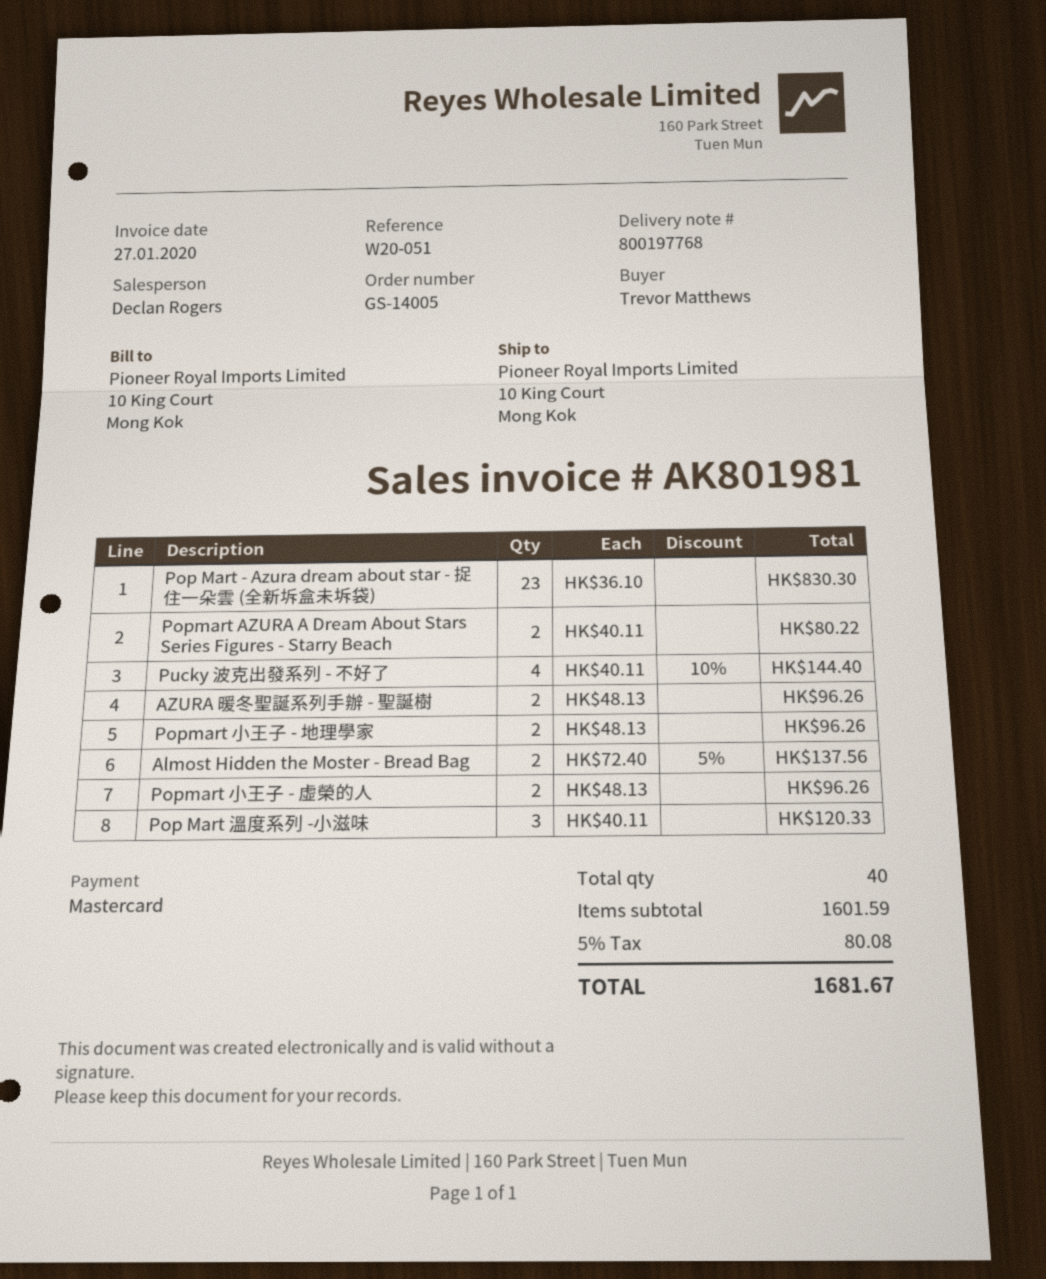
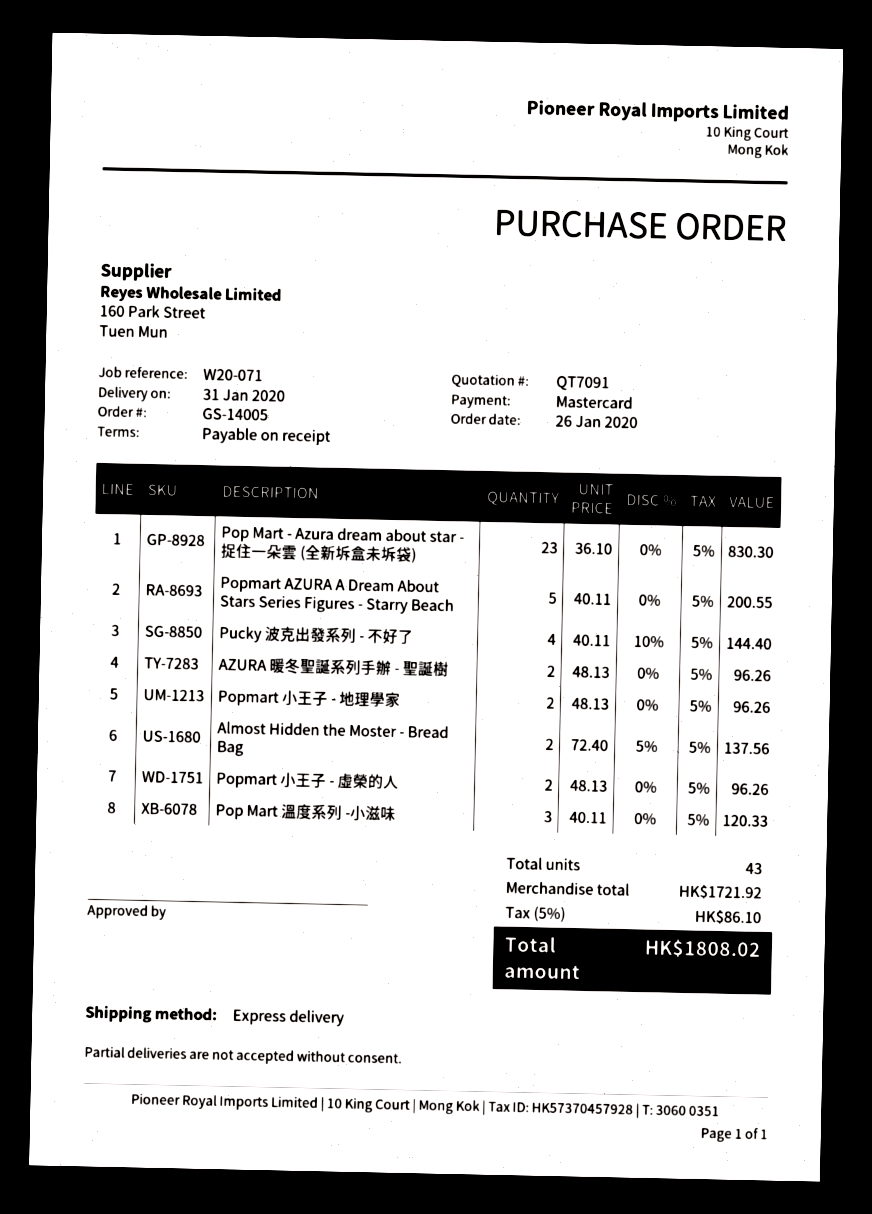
reference: W20-051 -> W20-071
Popmart AZURA A Dream About Stars Series Figures - Starry Beach: 2 x 40.11 = 80.22 -> 5 x 40.11 = 200.55
total quantity: 40 -> 43
subtotal: 1601.59 -> 1721.92
tax: 5% = 80.08 -> 5% = 86.10
total: 1681.67 -> 1808.02

